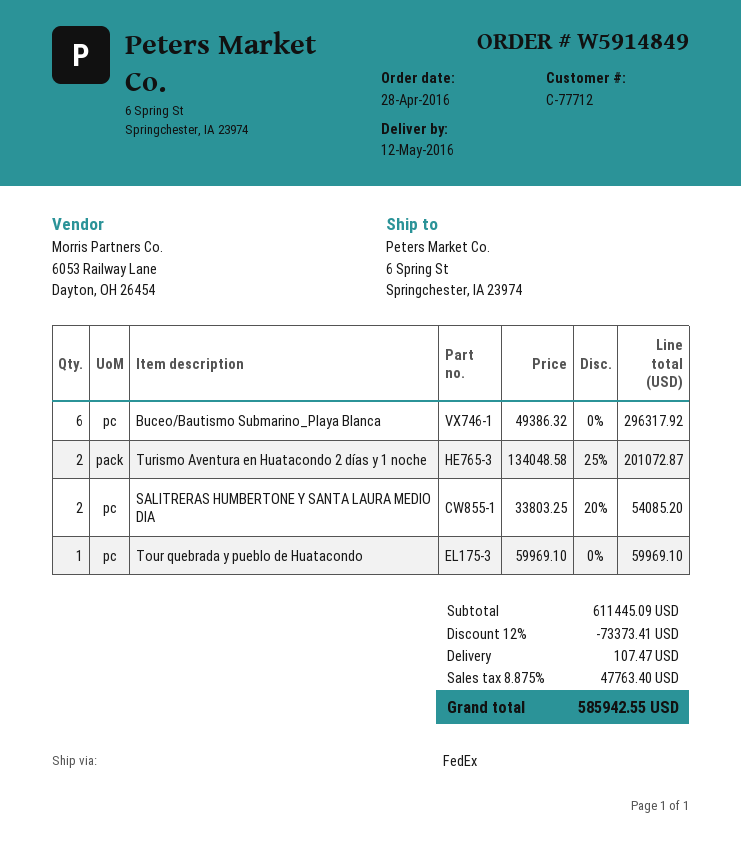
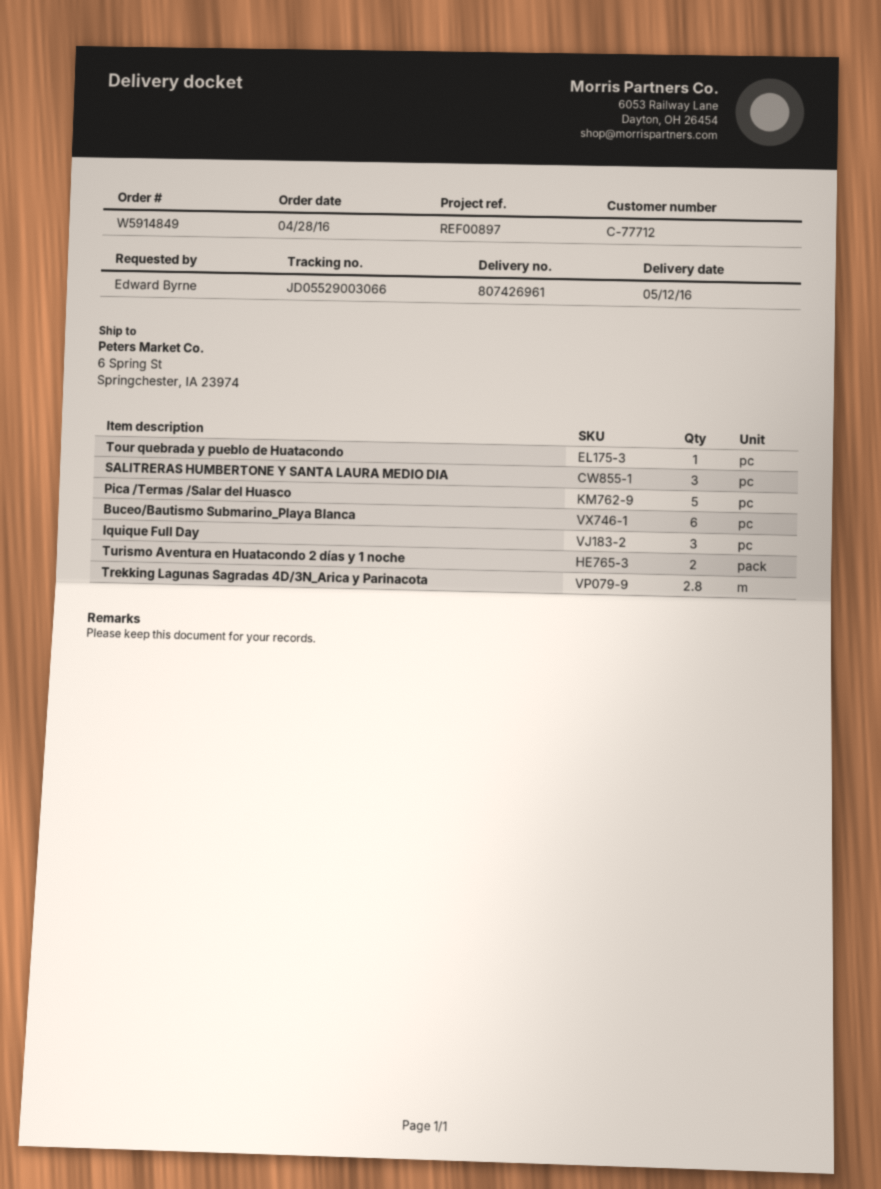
SALITRERAS HUMBERTONE Y SANTA LAURA MEDIO DIA: 2 -> 3
Pica /Termas /Salar del Huasco: none -> 5
Iquique Full Day: none -> 3
Trekking Lagunas Sagradas 4D/3N_Arica y Parinacota: none -> 2.8

